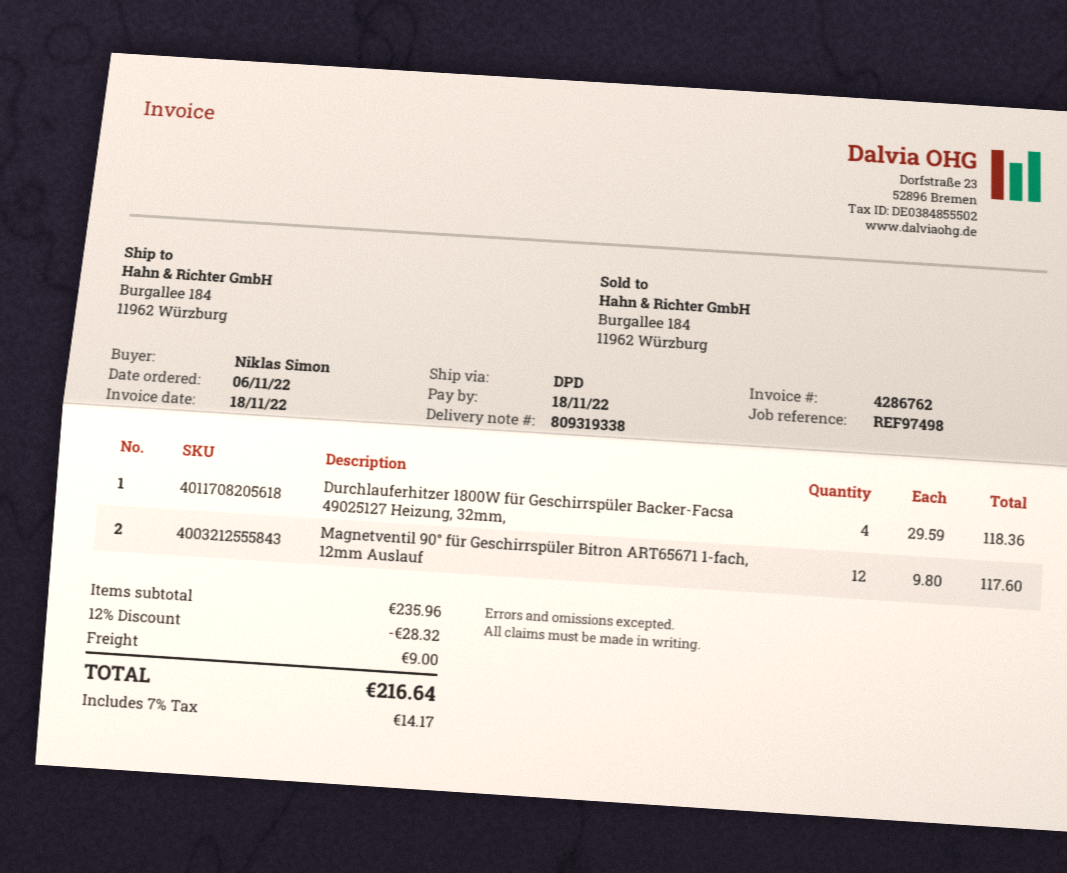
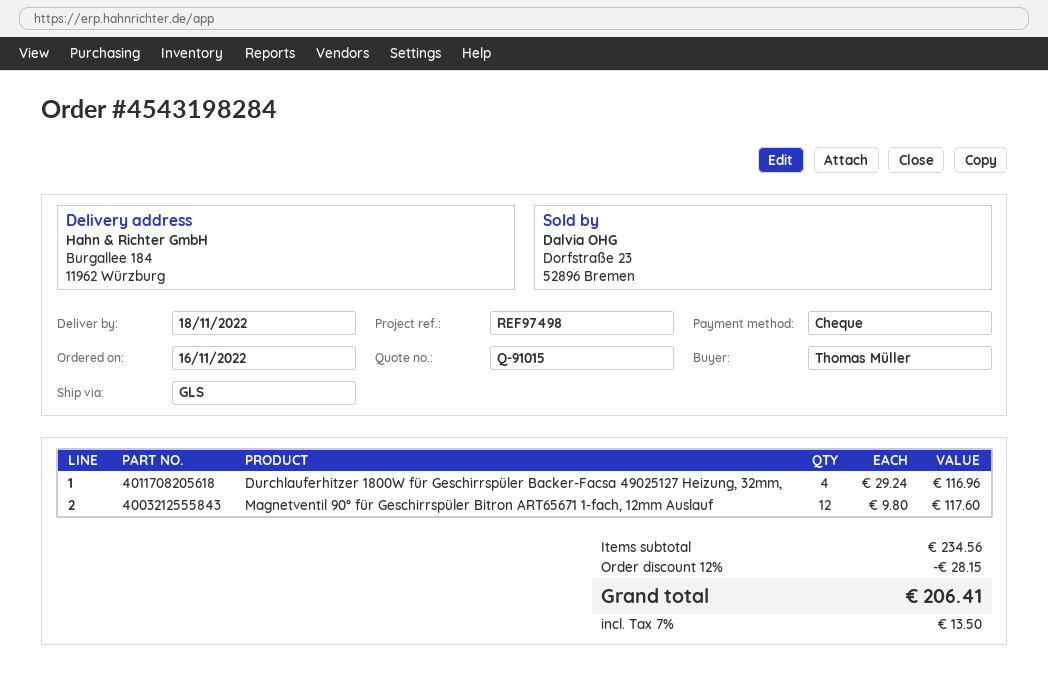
order date: 2022-11-06 -> 2022-11-16
ordered by: Niklas Simon -> Thomas Müller
shipping method: DPD -> GLS
Durchlauferhitzer 1800W für Geschirrspüler Backer-Facsa 49025127 Heizung, 32mm,: 4 x 29.59 = 118.36 -> 4 x 29.24 = 116.96
subtotal: 235.96 -> 234.56
discount: 12% = 28.32 -> 12% = 28.15
shipping: 9.00 -> none
tax: 7% = 14.17 -> 7% = 13.50
total: 216.64 -> 206.41

